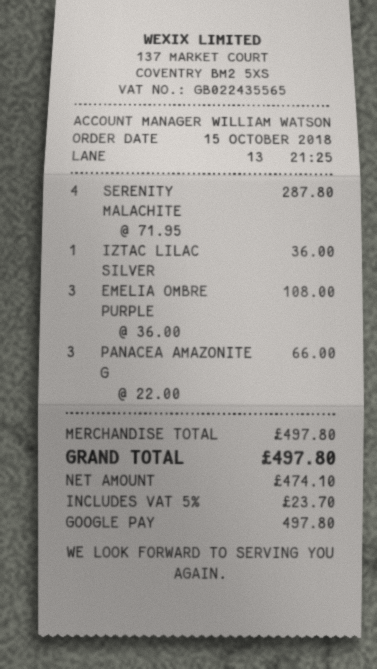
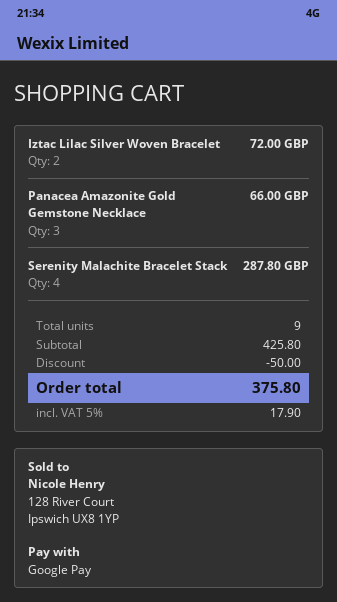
IZTAC LILAC SILVER: 1 for 36.00 -> 2 for 72.00
EMELIA OMBRE PURPLE: 3 for 108.00 -> none
subtotal: 497.80 -> 425.80
discount: none -> 50.00
tax: 5% = 23.70 -> 5% = 17.90
total: 497.80 -> 375.80

